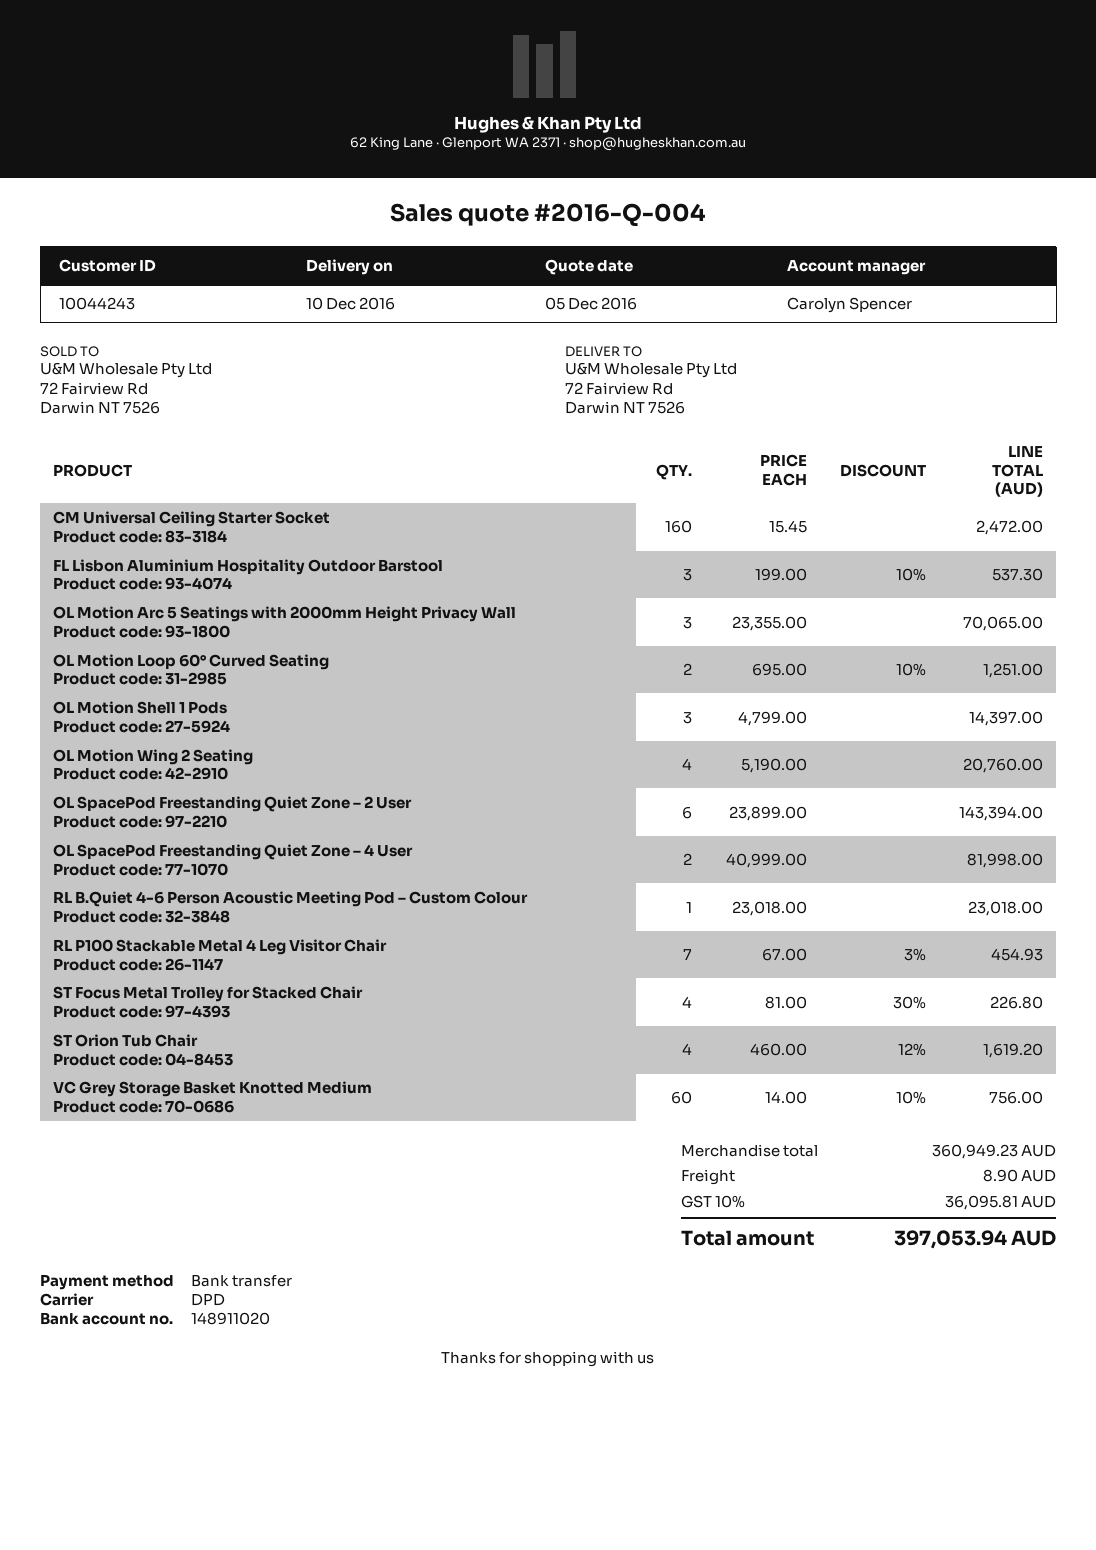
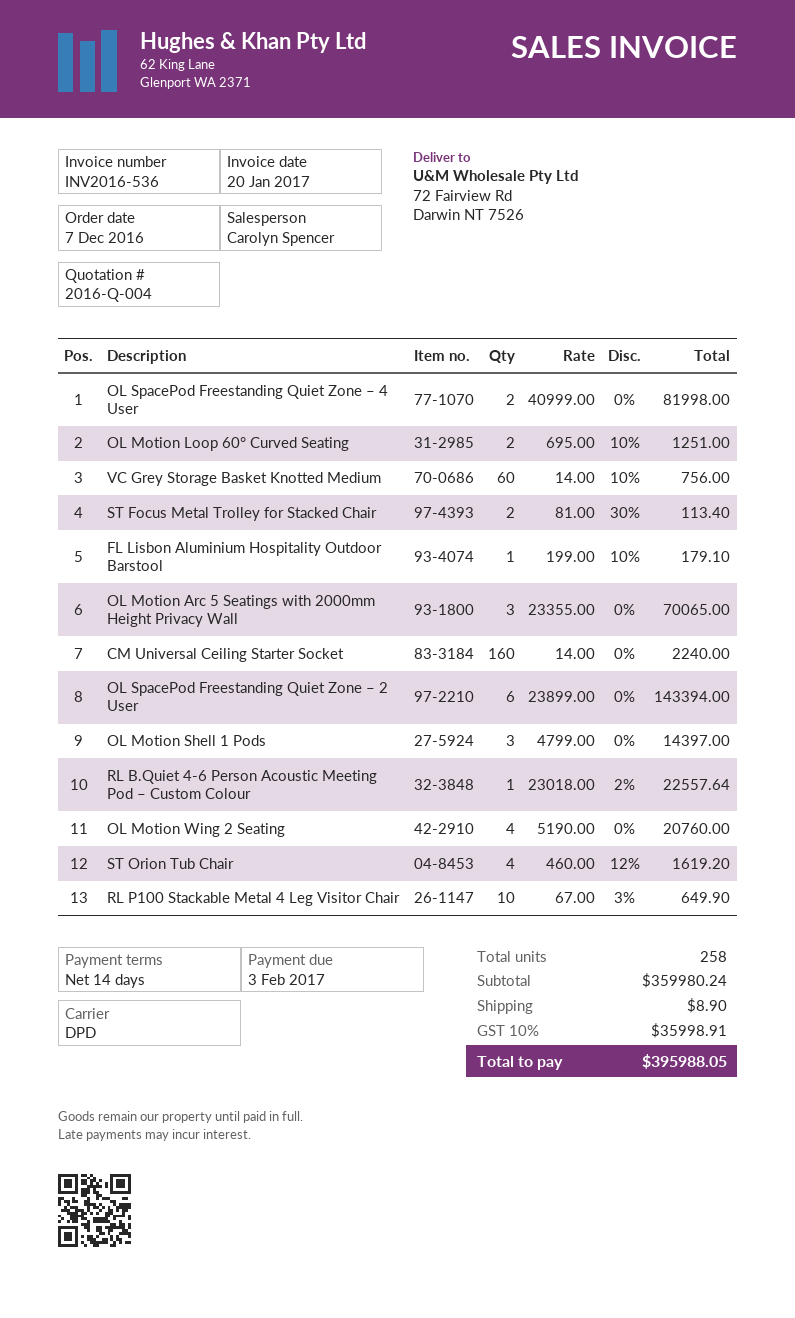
CM Universal Ceiling Starter Socket: 160 x 15.45 = 2472.00 -> 160 x 14.00 = 2240.00
FL Lisbon Aluminium Hospitality Outdoor Barstool: 3 x 199.00 - 10% = 537.30 -> 1 x 199.00 - 10% = 179.10
RL B.Quiet 4-6 Person Acoustic Meeting Pod – Custom Colour: 1 x 23018.00 = 23018.00 -> 1 x 23018.00 - 2% = 22557.64
RL P100 Stackable Metal 4 Leg Visitor Chair: 7 x 67.00 - 3% = 454.93 -> 10 x 67.00 - 3% = 649.90
ST Focus Metal Trolley for Stacked Chair: 4 x 81.00 - 30% = 226.80 -> 2 x 81.00 - 30% = 113.40
subtotal: 360949.23 -> 359980.24
tax: 10% = 36095.81 -> 10% = 35998.91
total: 397053.94 -> 395988.05

